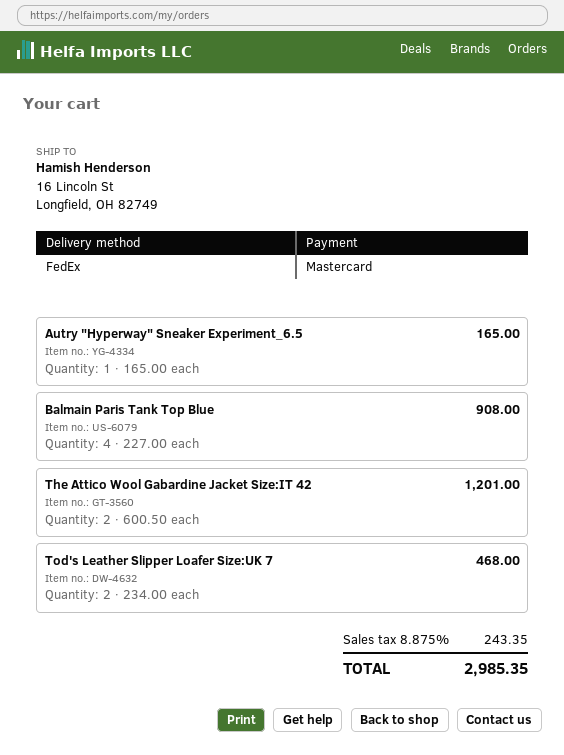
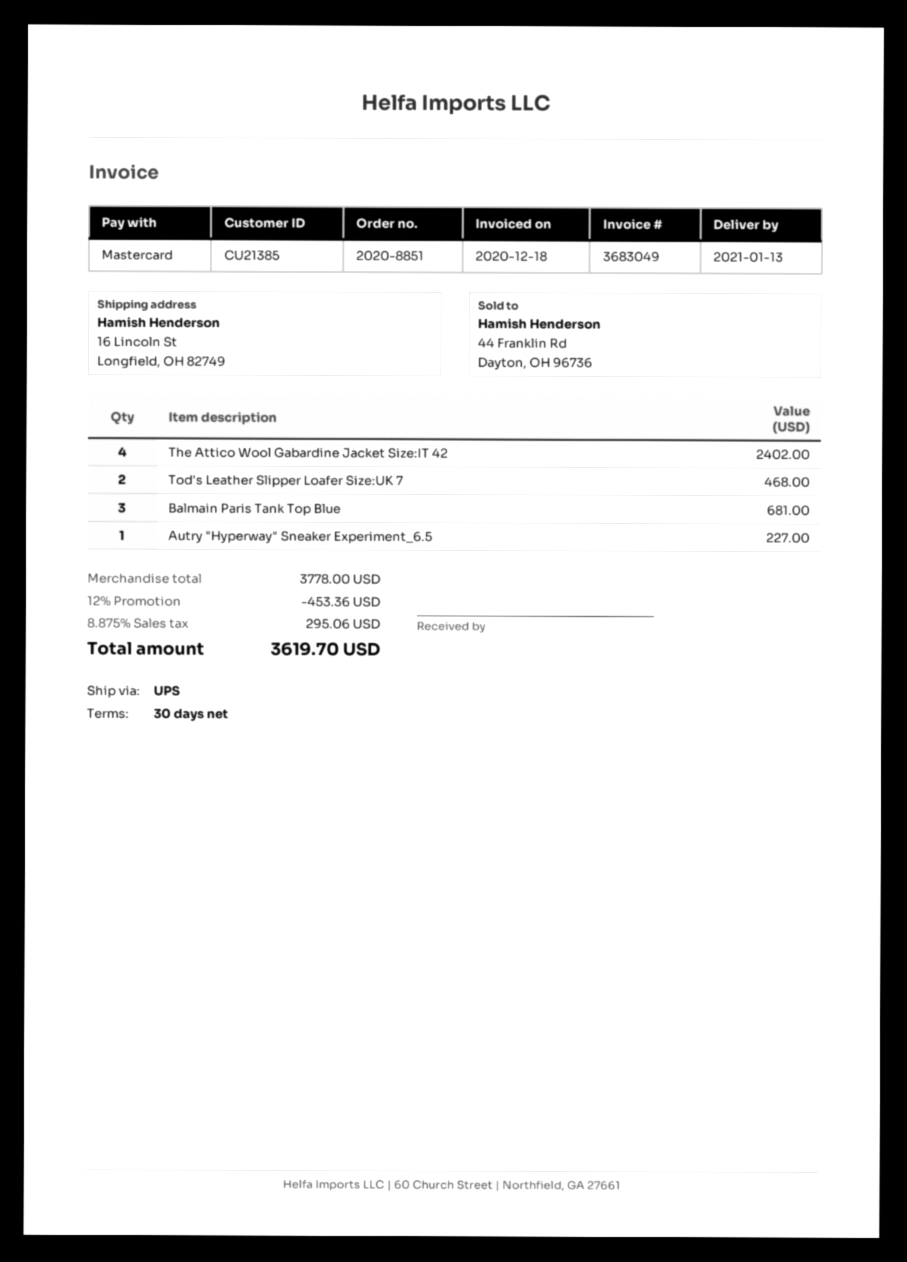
shipping method: FedEx -> UPS
Autry "Hyperway" Sneaker Experiment_6.5: 1 for 165.00 -> 1 for 227.00
Balmain Paris Tank Top Blue: 4 for 908.00 -> 3 for 681.00
The Attico Wool Gabardine Jacket Size:IT 42: 2 for 1201.00 -> 4 for 2402.00
discount: none -> 12% = 453.36
tax: 8.875% = 243.35 -> 8.875% = 295.06
total: 2985.35 -> 3619.70

